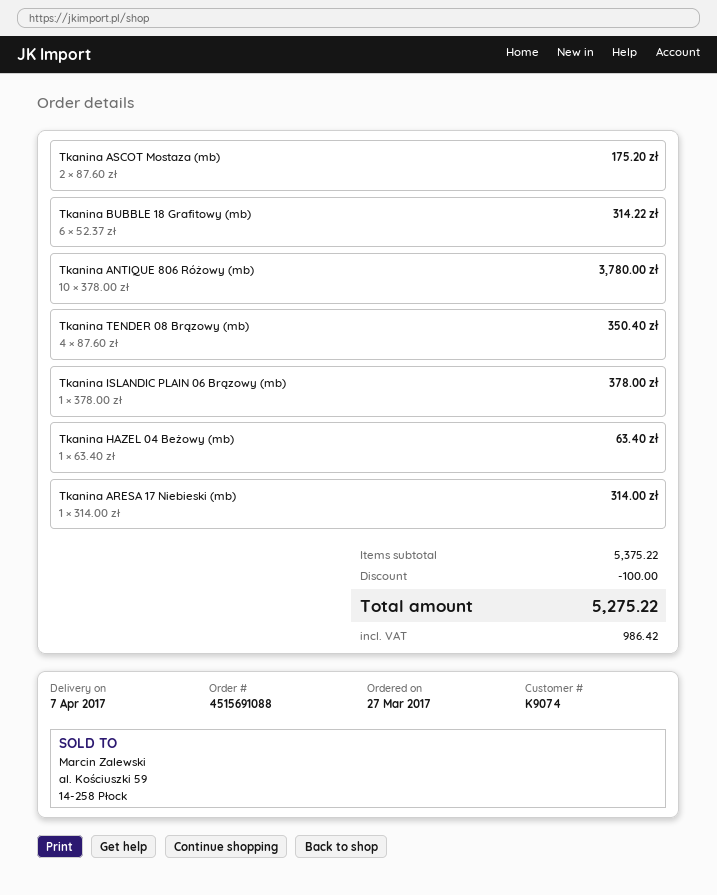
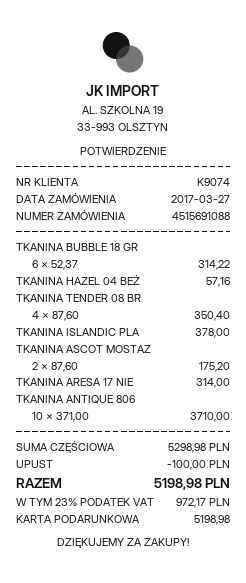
Tkanina ANTIQUE 806 Różowy (mb): 10 x 378.00 = 3780.00 -> 10 x 371.00 = 3710.00
Tkanina HAZEL 04 Beżowy (mb): 1 x 63.40 = 63.40 -> 1 x 57.16 = 57.16
subtotal: 5375.22 -> 5298.98
tax: 986.42 -> 972.17
total: 5275.22 -> 5198.98

